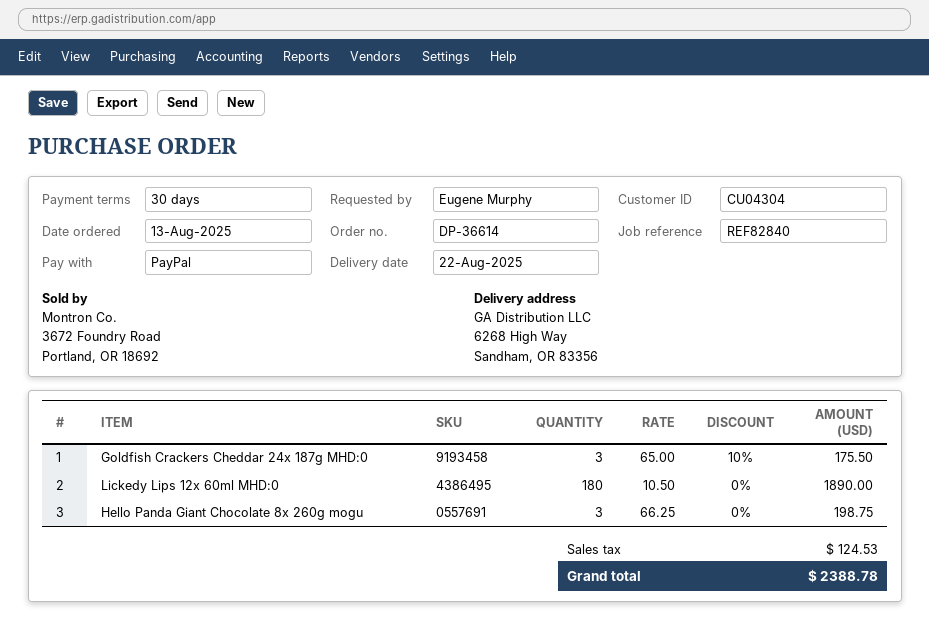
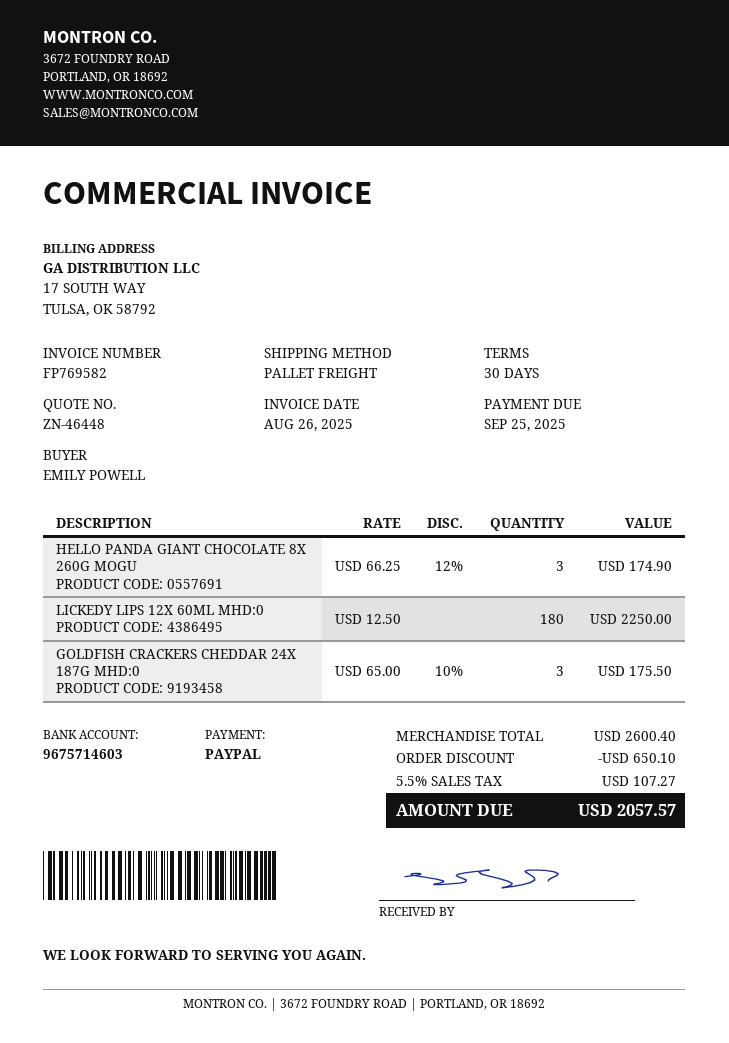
ordered by: Eugene Murphy -> EMILY POWELL
Lickedy Lips 12x 60ml MHD:0: 180 x 10.50 = 1890.00 -> 180 x 12.50 = 2250.00
Hello Panda Giant Chocolate 8x 260g mogu: 3 x 66.25 = 198.75 -> 3 x 66.25 - 12% = 174.90
discount: none -> 650.10
tax: 124.53 -> 107.27
total: 2388.78 -> 2057.57

